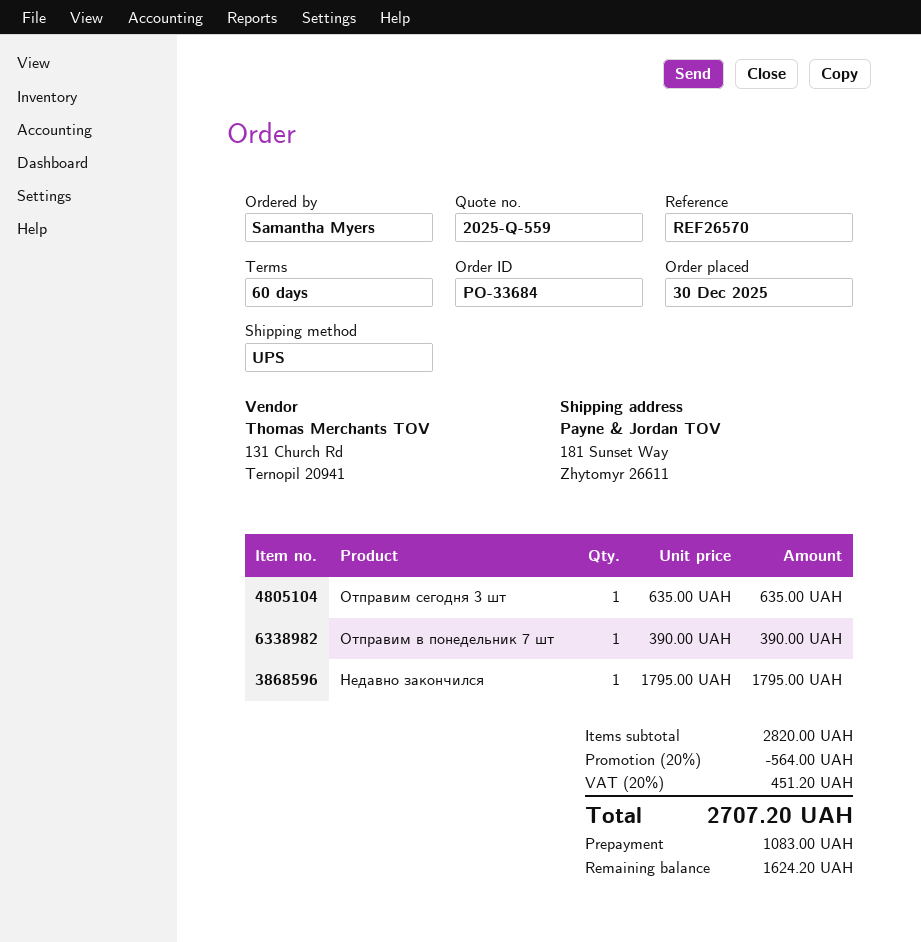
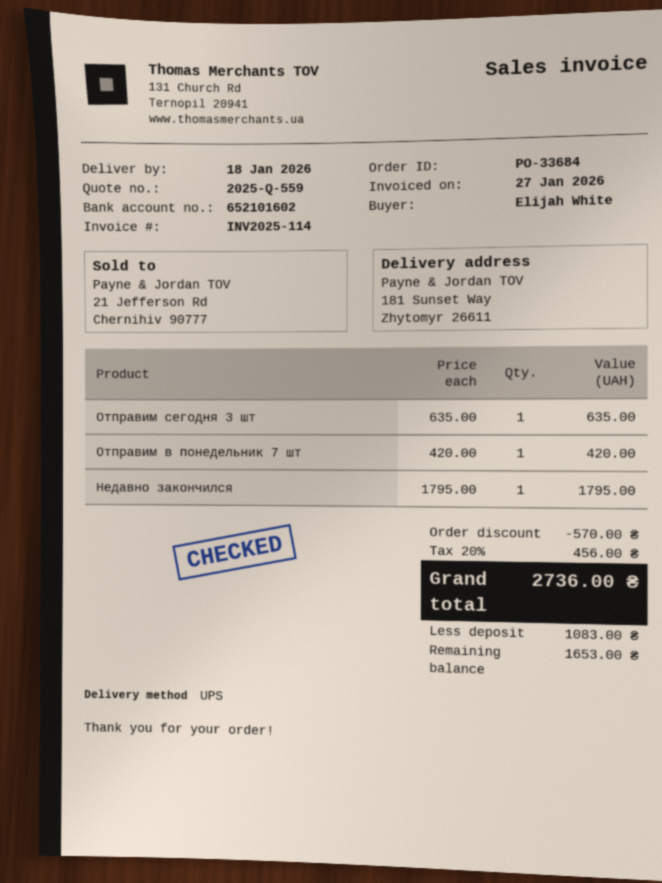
ordered by: Samantha Myers -> Elijah White
Отправим в понедельник 7 шт: 1 x 390.00 = 390.00 -> 1 x 420.00 = 420.00
discount: 564.00 -> 570.00
tax: 20% = 451.20 -> 20% = 456.00
total: 2707.20 -> 2736.00
balance: 1624.20 -> 1653.00

